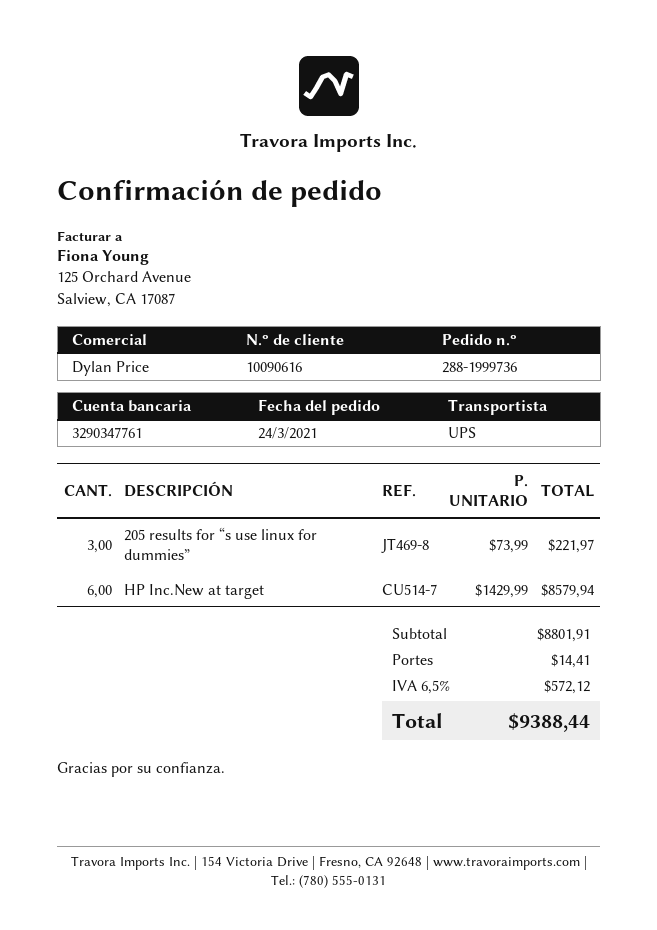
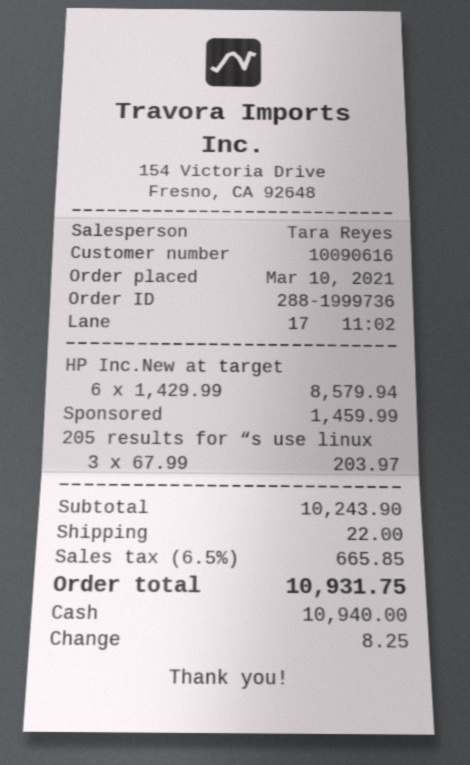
order date: 2021-03-24 -> 2021-03-10
sales rep: Dylan Price -> Tara Reyes
205 results for “s use linux for dummies”: 3 x 73.99 = 221.97 -> 3 x 67.99 = 203.97
Sponsored: none -> 1 x 1459.99 = 1459.99
subtotal: 8801.91 -> 10243.90
shipping: 14.41 -> 22.00
tax: 6.5% = 572.12 -> 6.5% = 665.85
total: 9388.44 -> 10931.75

